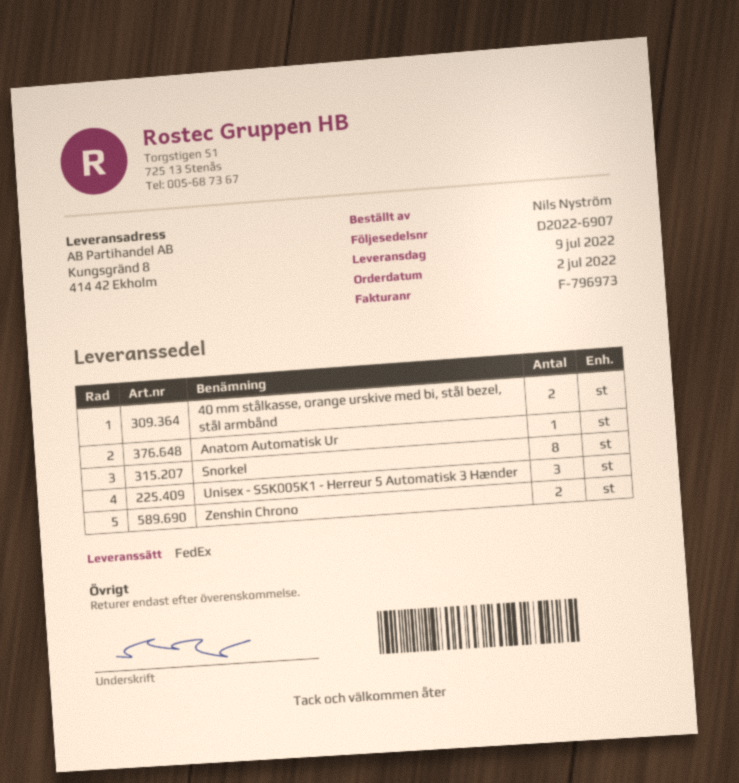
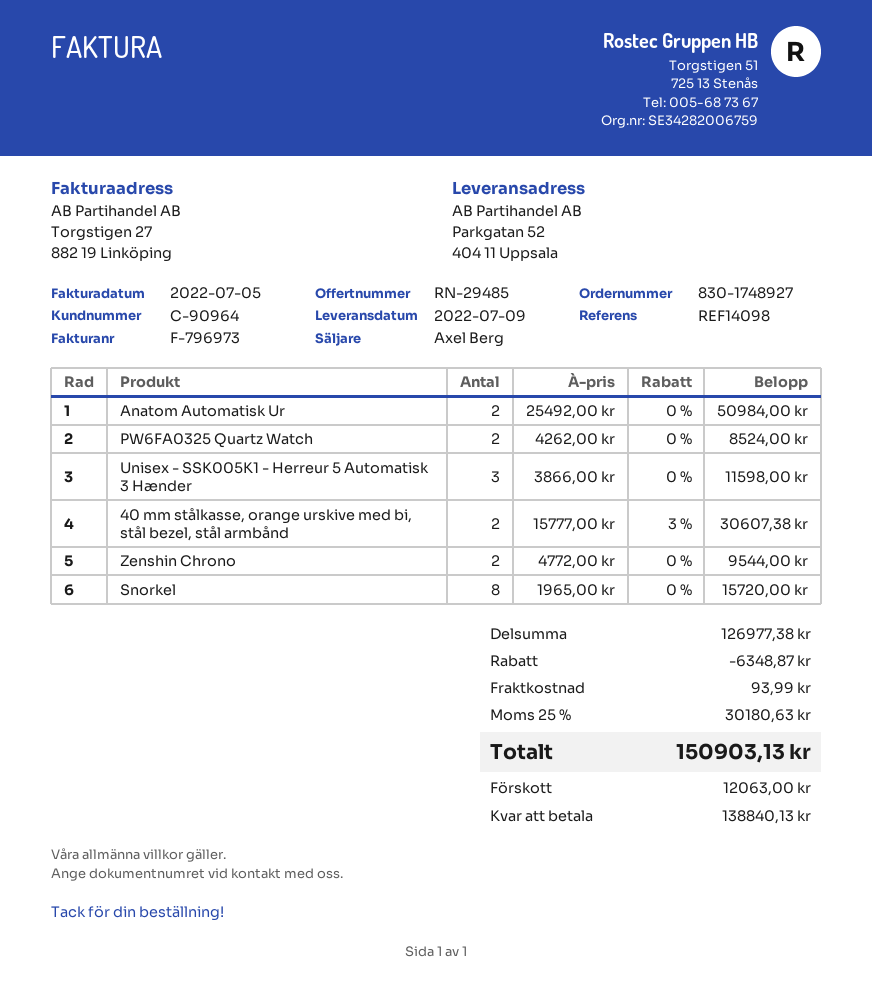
ship to: Kungsgränd 8, 414 42 Ekholm -> Parkgatan 52, 404 11 Uppsala
Anatom Automatisk Ur: 1 -> 2
PW6FA0325 Quartz Watch: none -> 2

